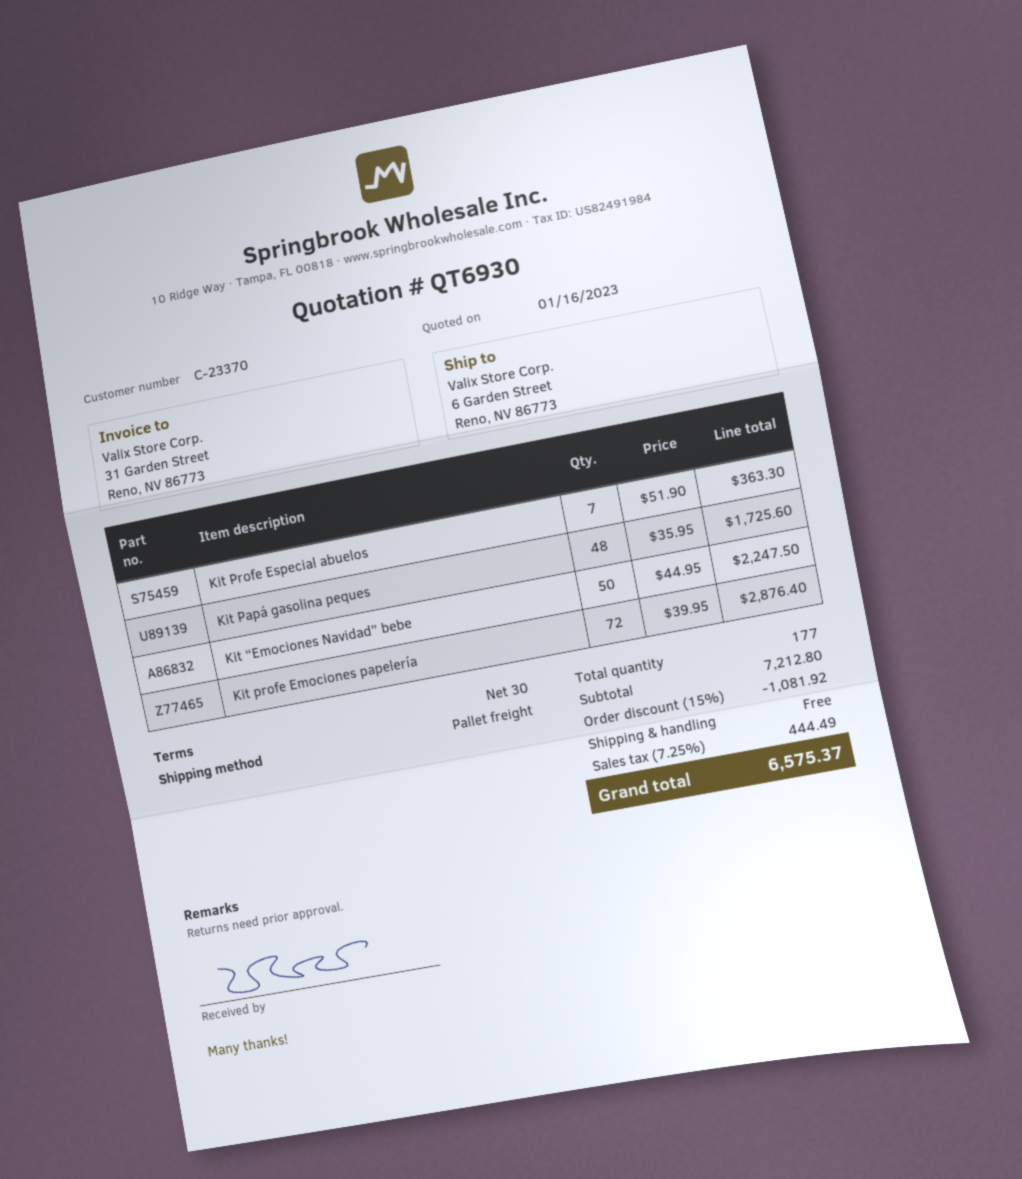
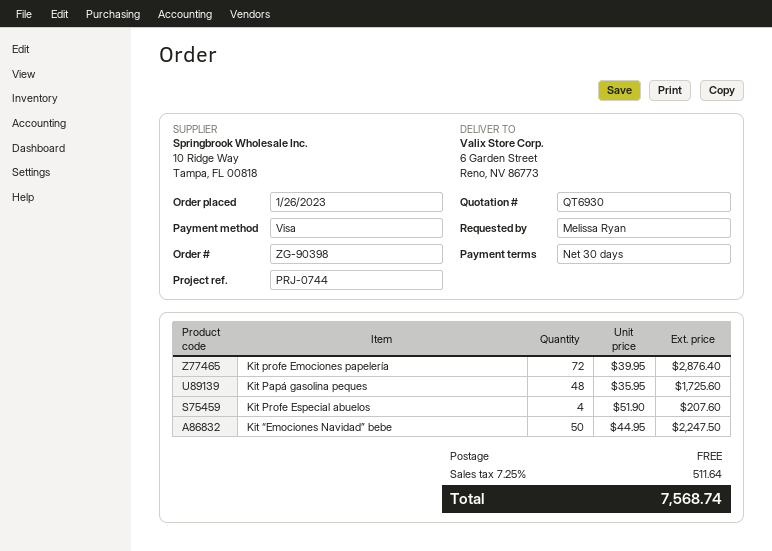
Kit Profe Especial abuelos: 7 x 51.90 = 363.30 -> 4 x 51.90 = 207.60
discount: 15% = 1081.92 -> none
tax: 7.25% = 444.49 -> 7.25% = 511.64
total: 6575.37 -> 7568.74

